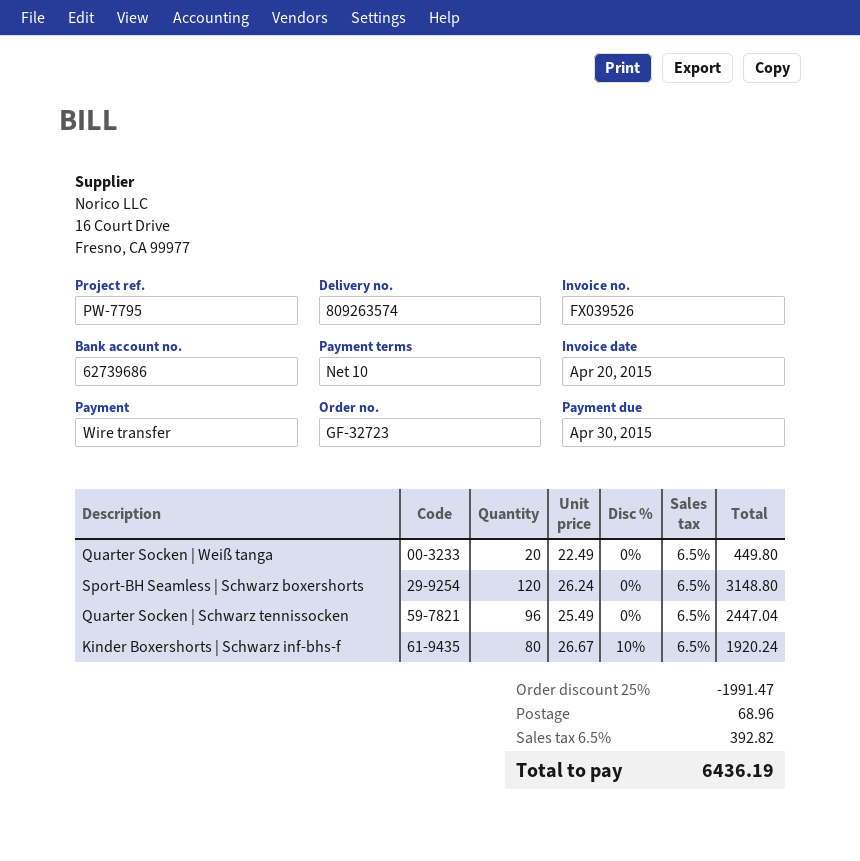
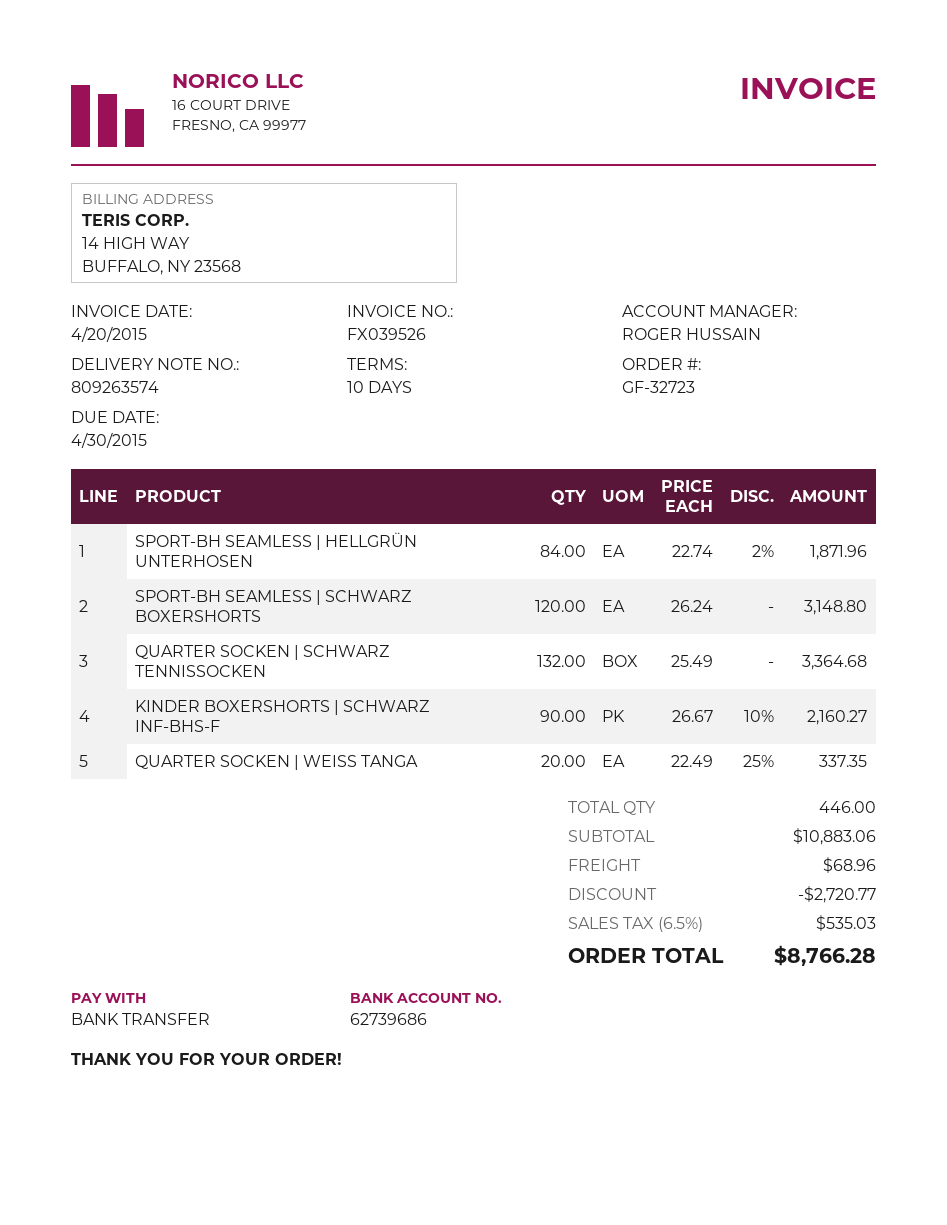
Quarter Socken | Weiß tanga: 20 x 22.49 = 449.80 -> 20 x 22.49 - 25% = 337.35
Quarter Socken | Schwarz tennissocken: 96 x 25.49 = 2447.04 -> 132 x 25.49 = 3364.68
Kinder Boxershorts | Schwarz inf-bhs-f: 80 x 26.67 - 10% = 1920.24 -> 90 x 26.67 - 10% = 2160.27
SPORT-BH SEAMLESS | HELLGRÜN UNTERHOSEN: none -> 84 x 22.74 - 2% = 1871.96
discount: 1991.47 -> 2720.77
tax: 6.5% = 392.82 -> 6.5% = 535.03
total: 6436.19 -> 8766.28

